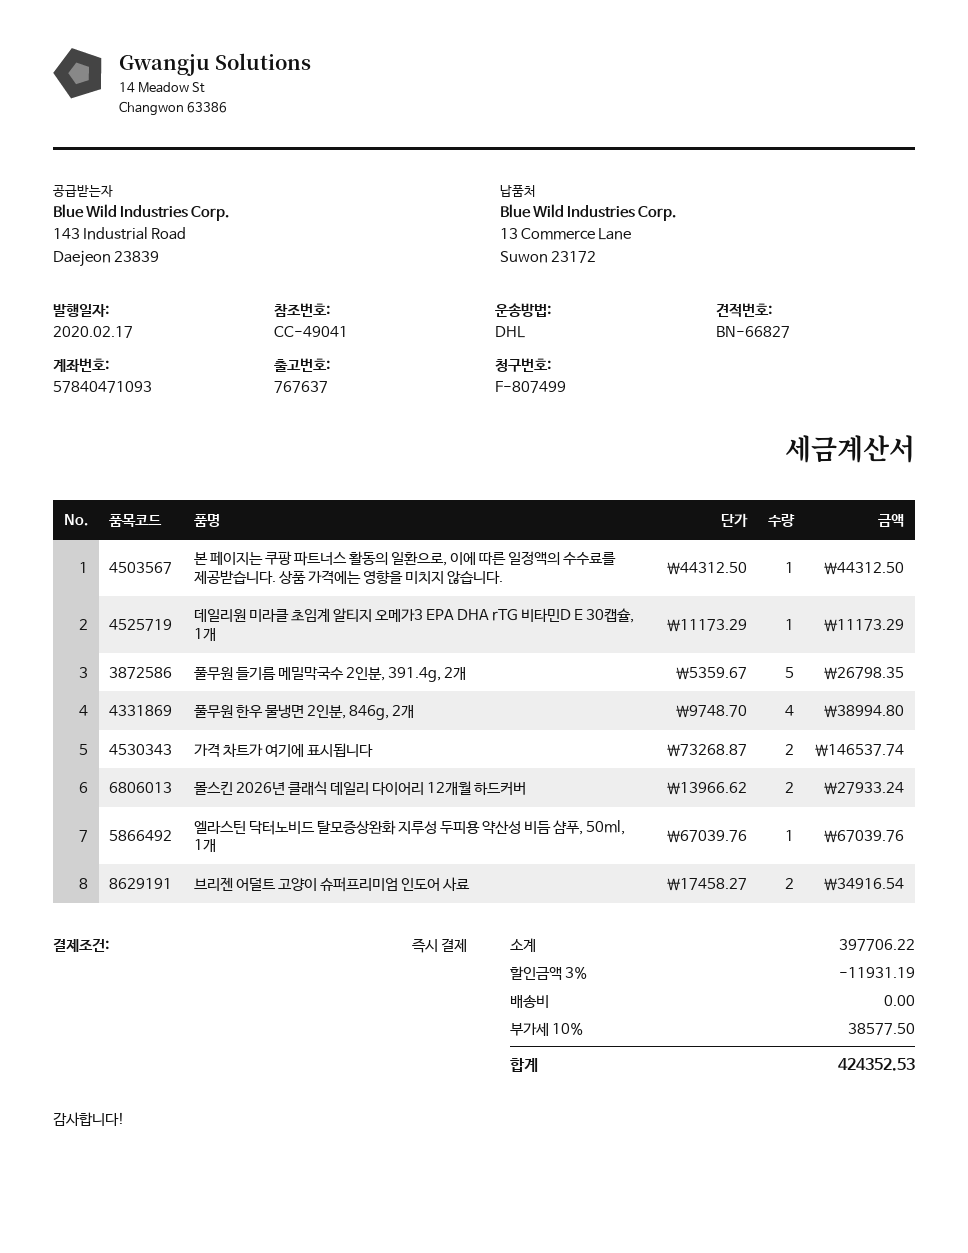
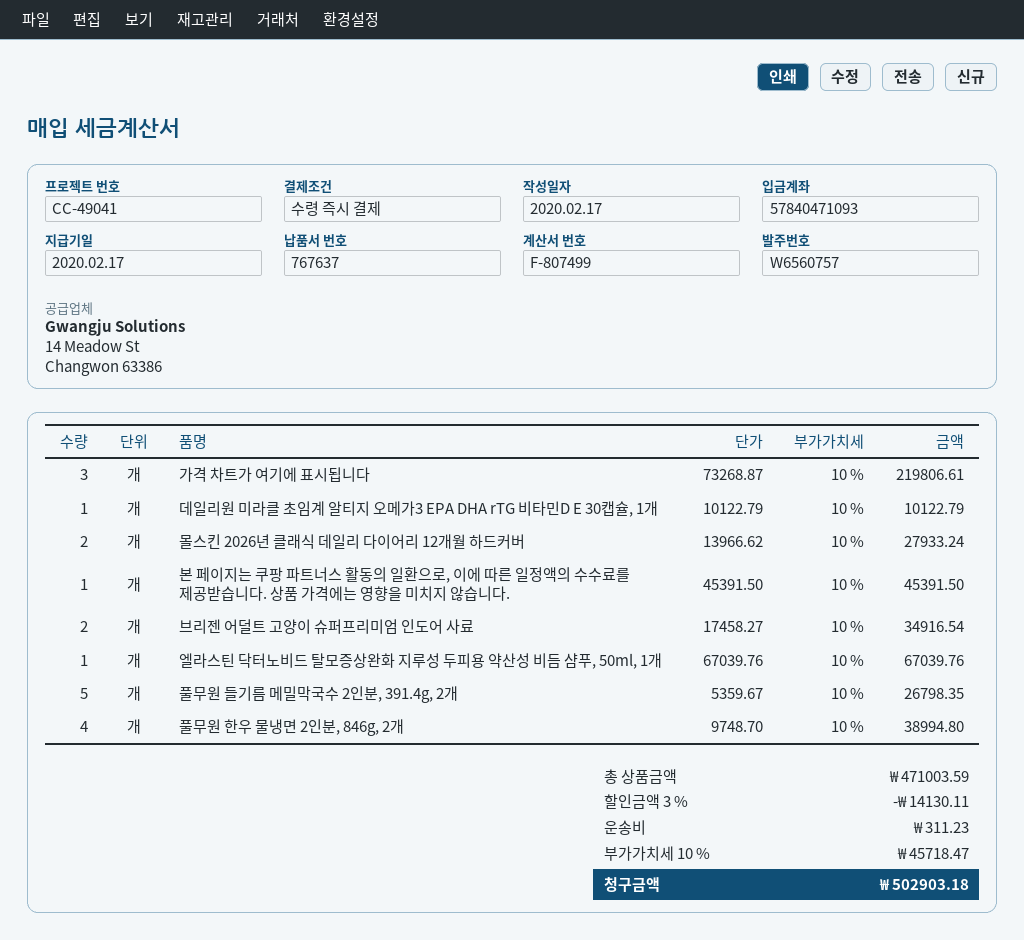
본 페이지는 쿠팡 파트너스 활동의 일환으로, 이에 따른 일정액의 수수료를 제공받습니다. 상품 가격에는 영향을 미치지 않습니다.: 1 x 44312.50 = 44312.50 -> 1 x 45391.50 = 45391.50
데일리원 미라클 초임계 알티지 오메가3 EPA DHA rTG 비타민D E 30캡슐, 1개: 1 x 11173.29 = 11173.29 -> 1 x 10122.79 = 10122.79
가격 차트가 여기에 표시됩니다: 2 x 73268.87 = 146537.74 -> 3 x 73268.87 = 219806.61
subtotal: 397706.22 -> 471003.59
discount: 3% = 11931.19 -> 3% = 14130.11
shipping: 0.00 -> 311.23
tax: 10% = 38577.50 -> 10% = 45718.47
total: 424352.53 -> 502903.18

